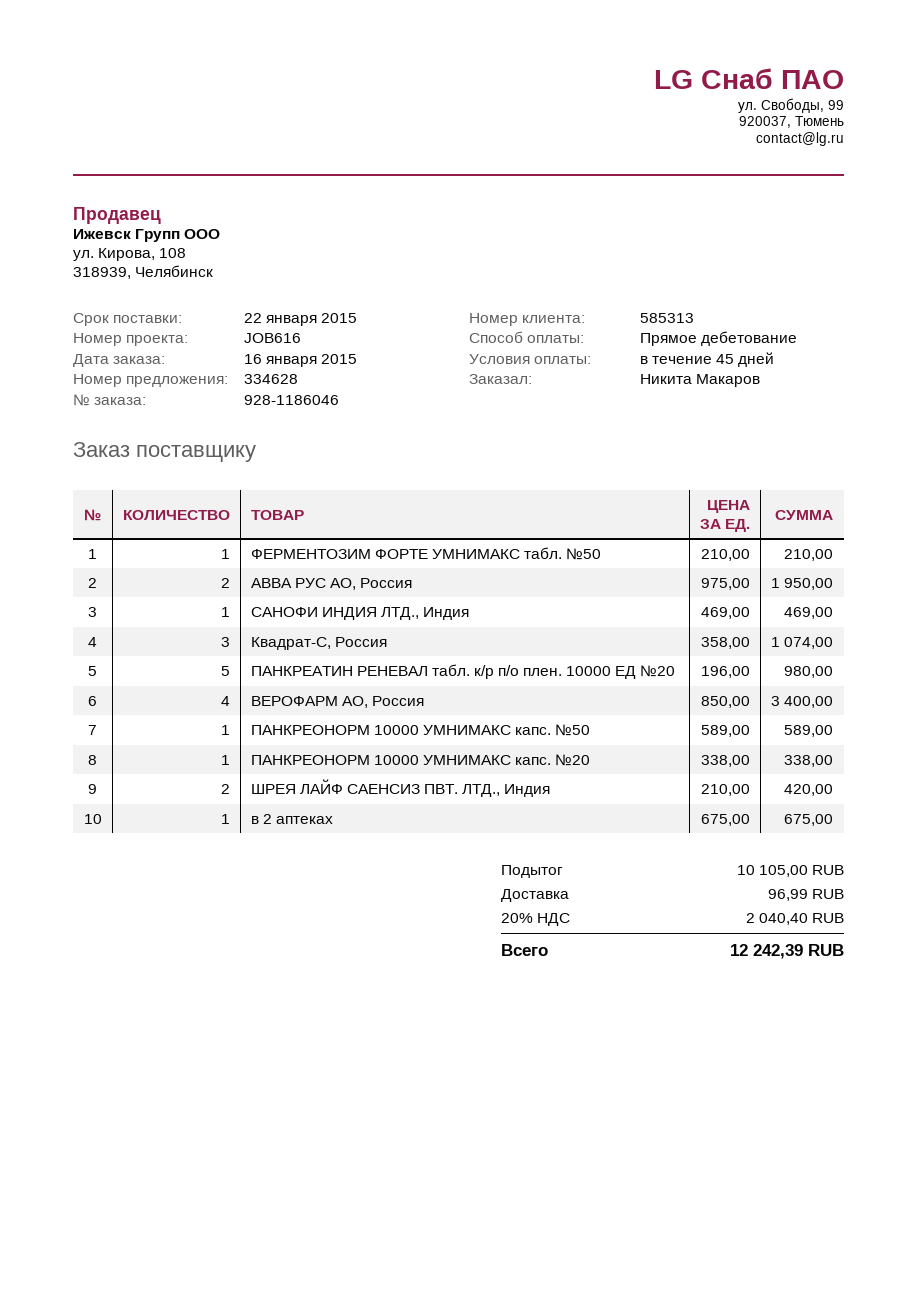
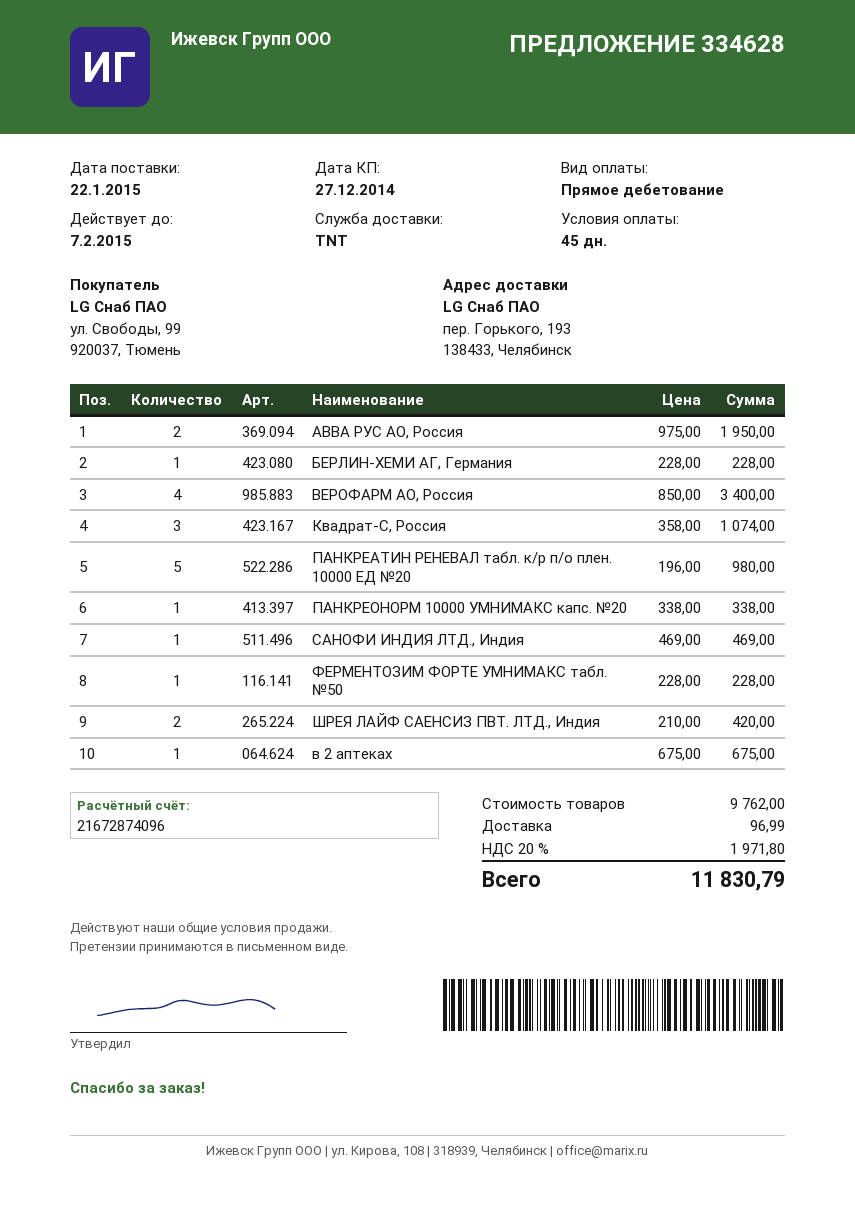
ФЕРМЕНТОЗИМ ФОРТЕ УМНИМАКС табл. №50: 1 x 210.00 = 210.00 -> 1 x 228.00 = 228.00
ПАНКРЕОНОРМ 10000 УМНИМАКС капс. №50: 1 x 589.00 = 589.00 -> none
БЕРЛИН-ХЕМИ АГ, Германия: none -> 1 x 228.00 = 228.00
subtotal: 10105.00 -> 9762.00
tax: 20% = 2040.40 -> 20% = 1971.80
total: 12242.39 -> 11830.79

